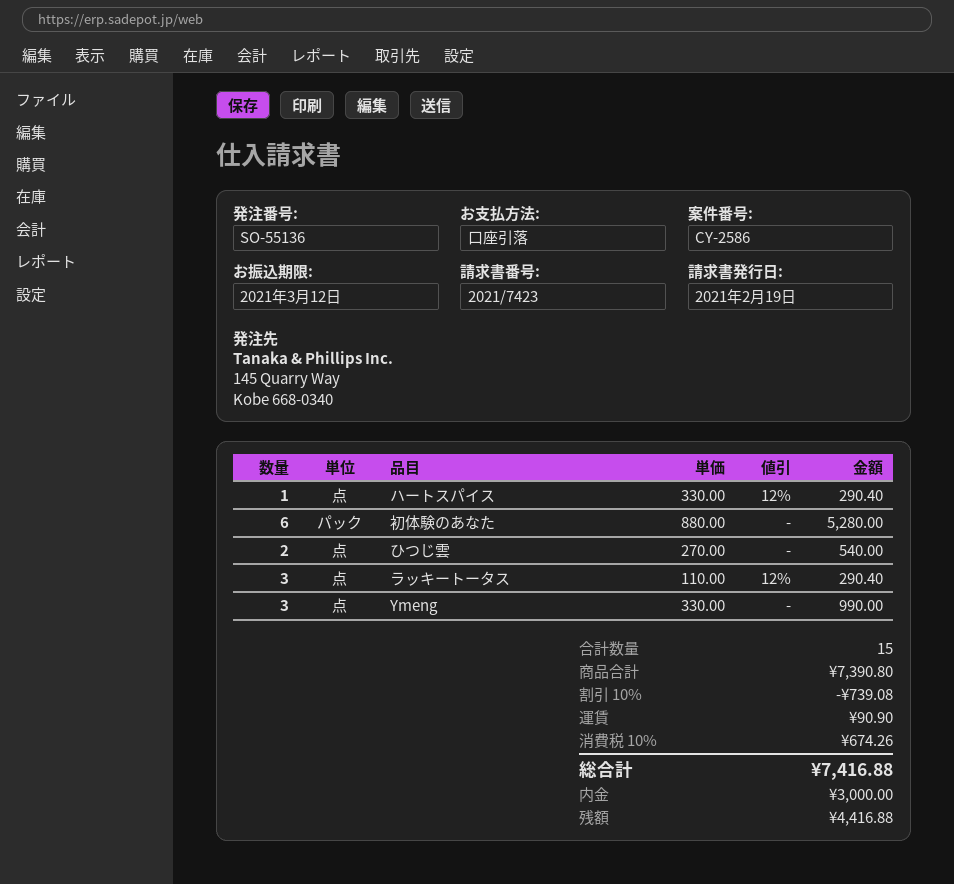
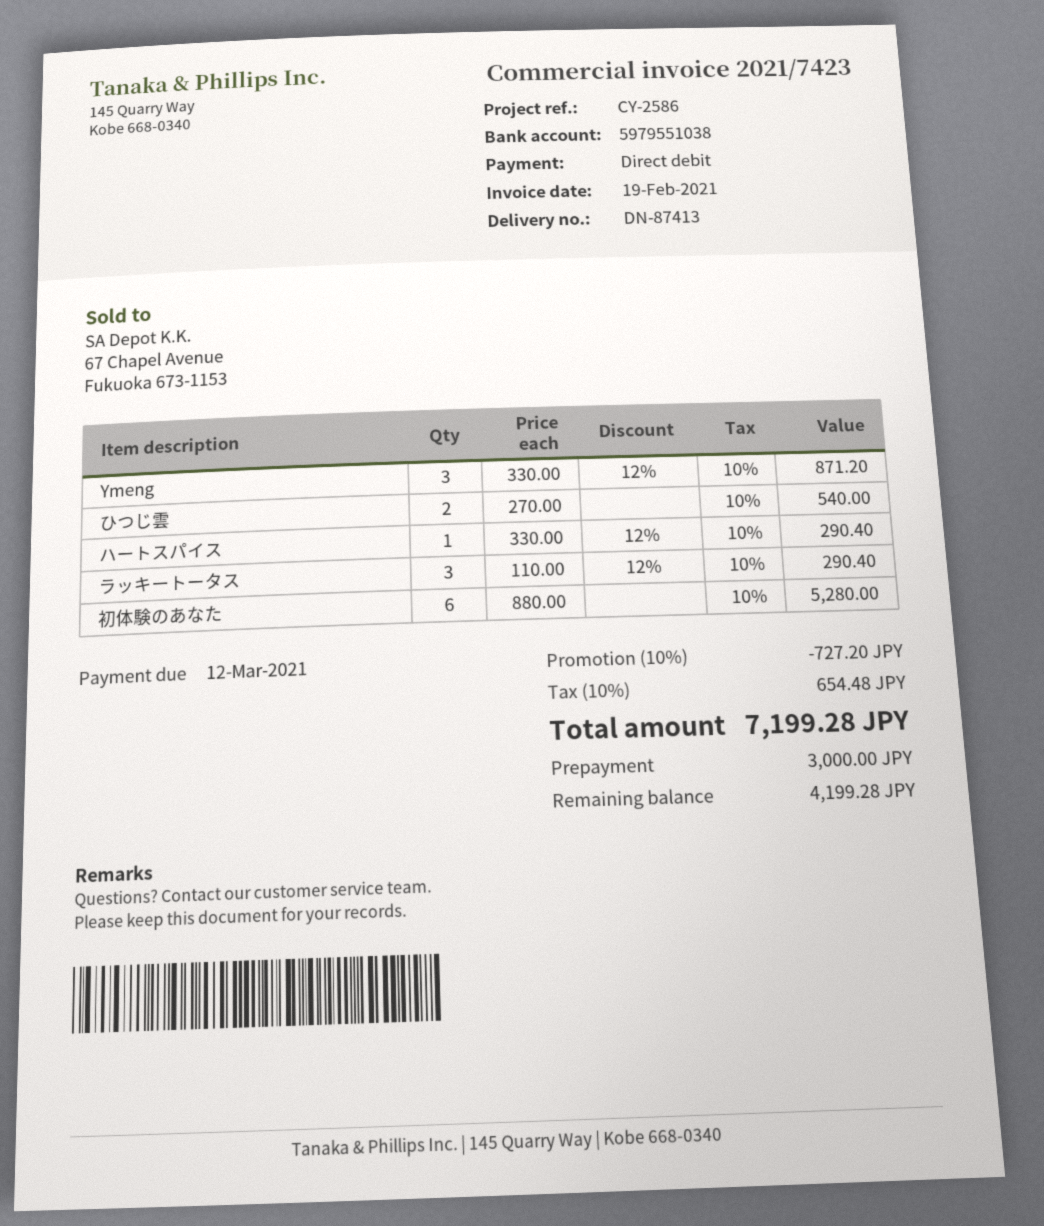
Ymeng: 3 x 330.00 = 990.00 -> 3 x 330.00 - 12% = 871.20
discount: 10% = 739.08 -> 10% = 727.20
shipping: 90.90 -> none
tax: 10% = 674.26 -> 10% = 654.48
total: 7416.88 -> 7199.28
balance: 4416.88 -> 4199.28

